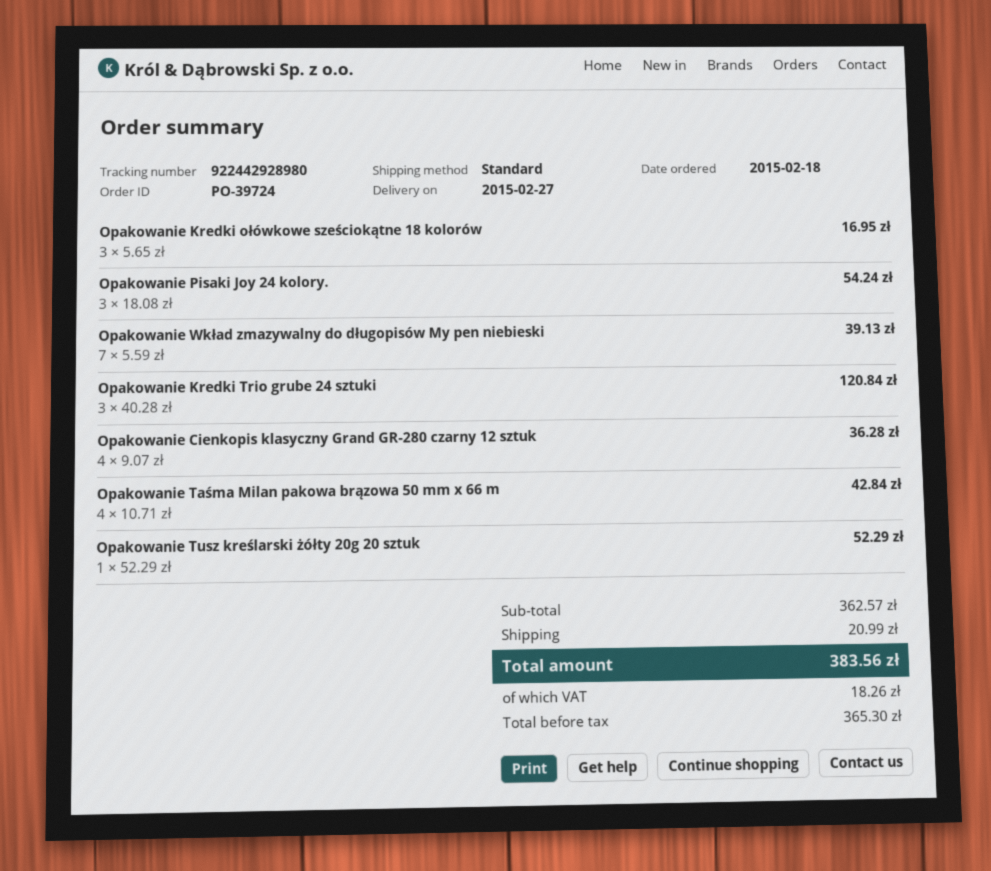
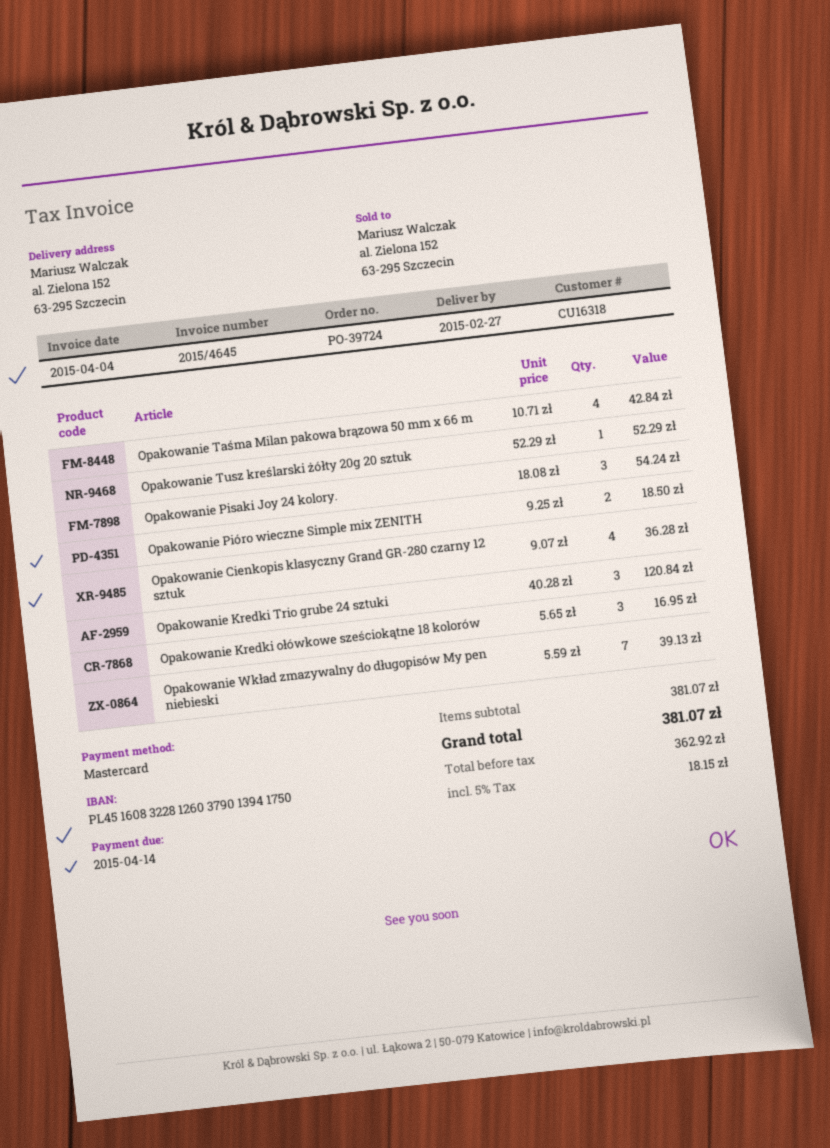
Opakowanie Pióro wieczne Simple mix ZENITH: none -> 2 x 9.25 = 18.50
subtotal: 362.57 -> 381.07
shipping: 20.99 -> none
net: 365.30 -> 362.92
tax: 18.26 -> 18.15
total: 383.56 -> 381.07

